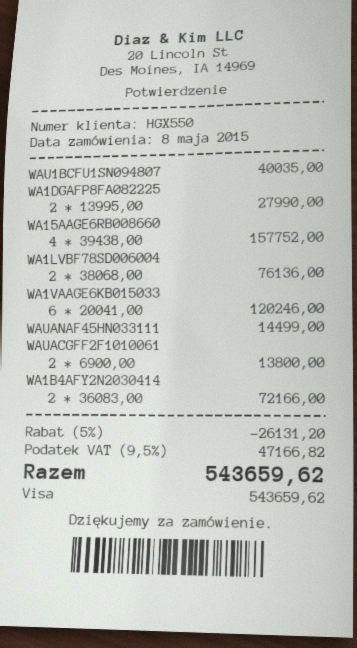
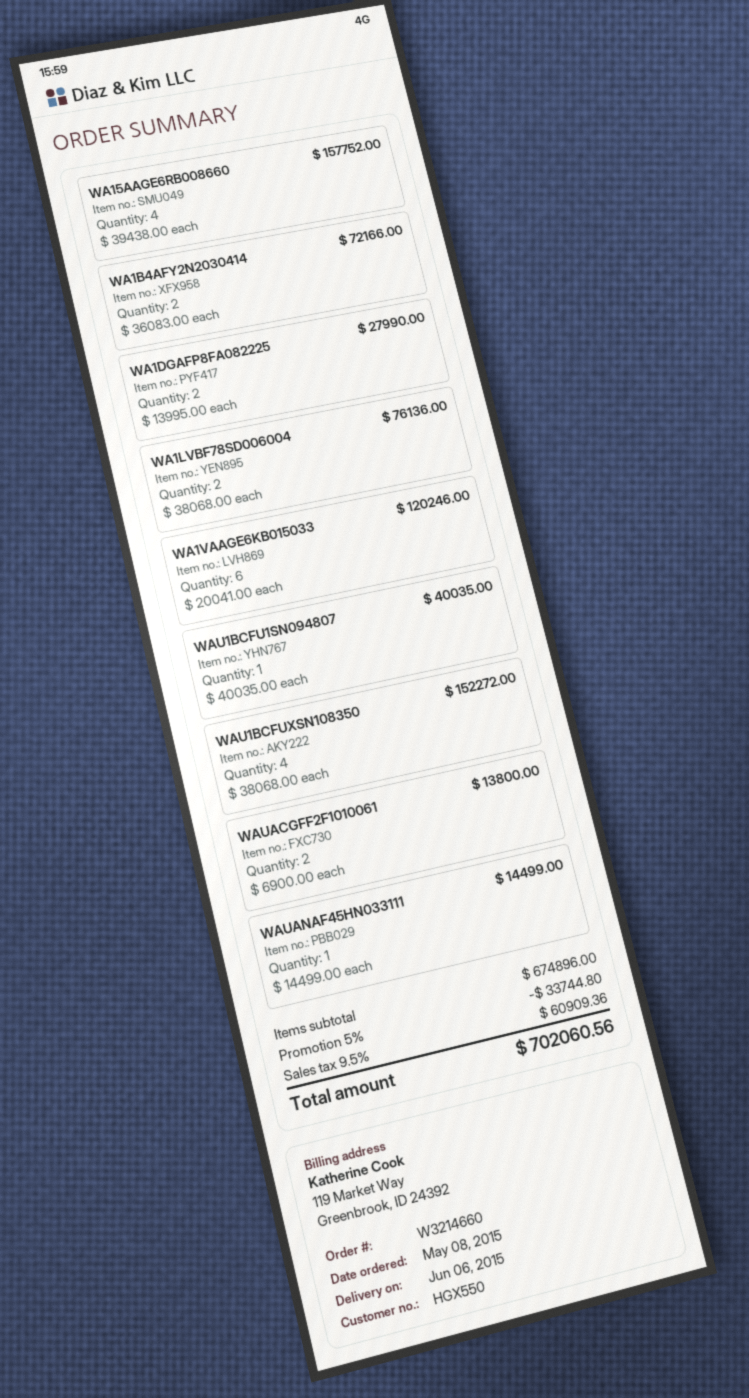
WAU1BCFUXSN108350: none -> 4 x 38068.00 = 152272.00
discount: 5% = 26131.20 -> 5% = 33744.80
tax: 9.5% = 47166.82 -> 9.5% = 60909.36
total: 543659.62 -> 702060.56

